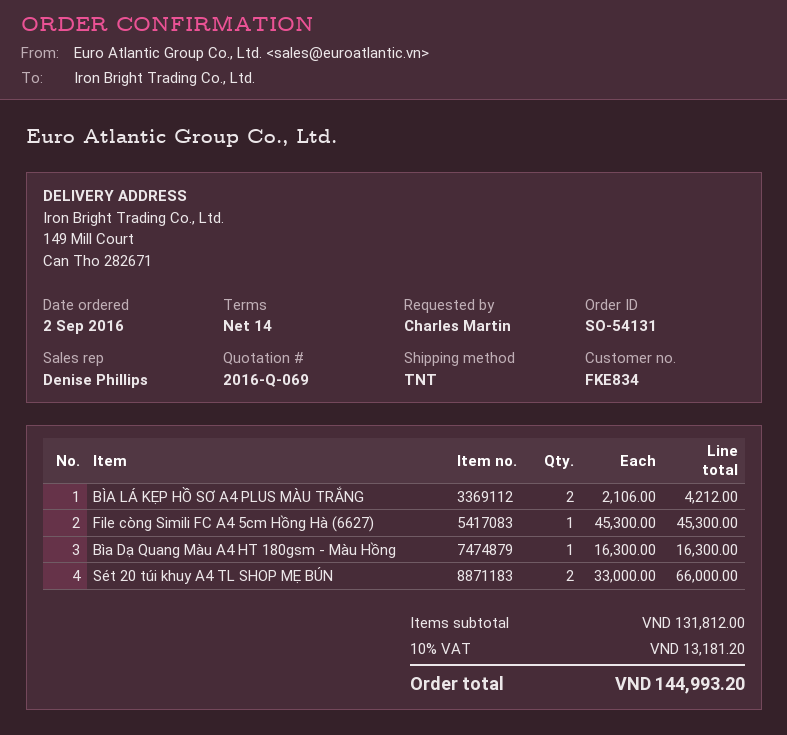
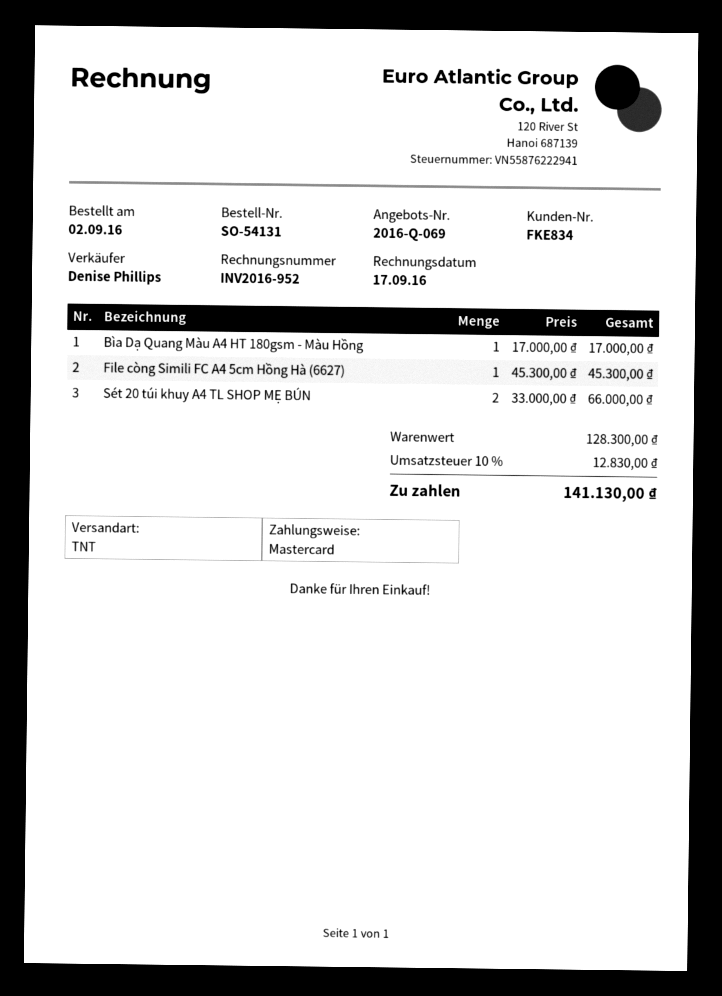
BÌA LÁ KẸP HỒ SƠ A4 PLUS MÀU TRẮNG: 2 x 2106.00 = 4212.00 -> none
Bìa Dạ Quang Màu A4 HT 180gsm - Màu Hồng: 1 x 16300.00 = 16300.00 -> 1 x 17000.00 = 17000.00
subtotal: 131812.00 -> 128300.00
tax: 10% = 13181.20 -> 10% = 12830.00
total: 144993.20 -> 141130.00

